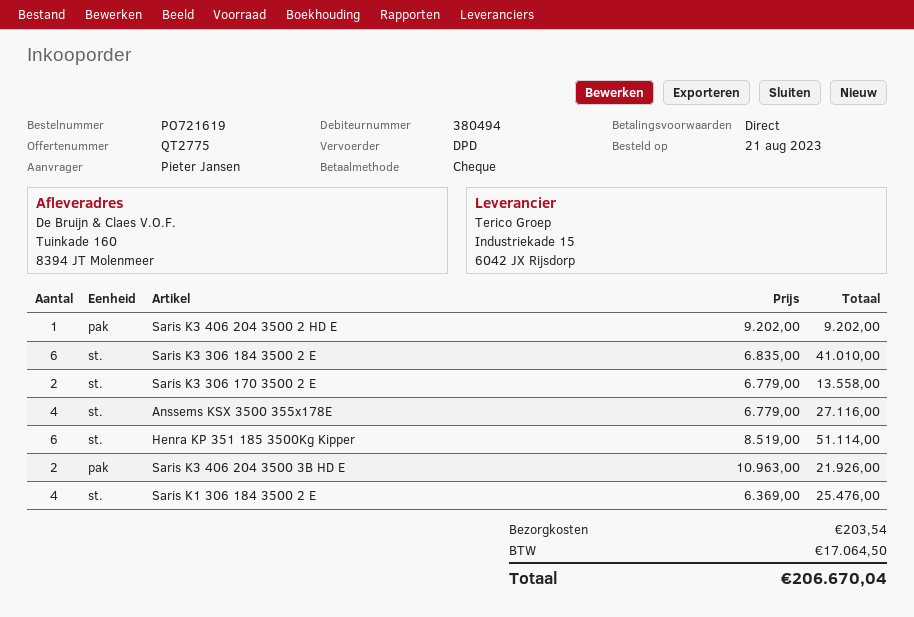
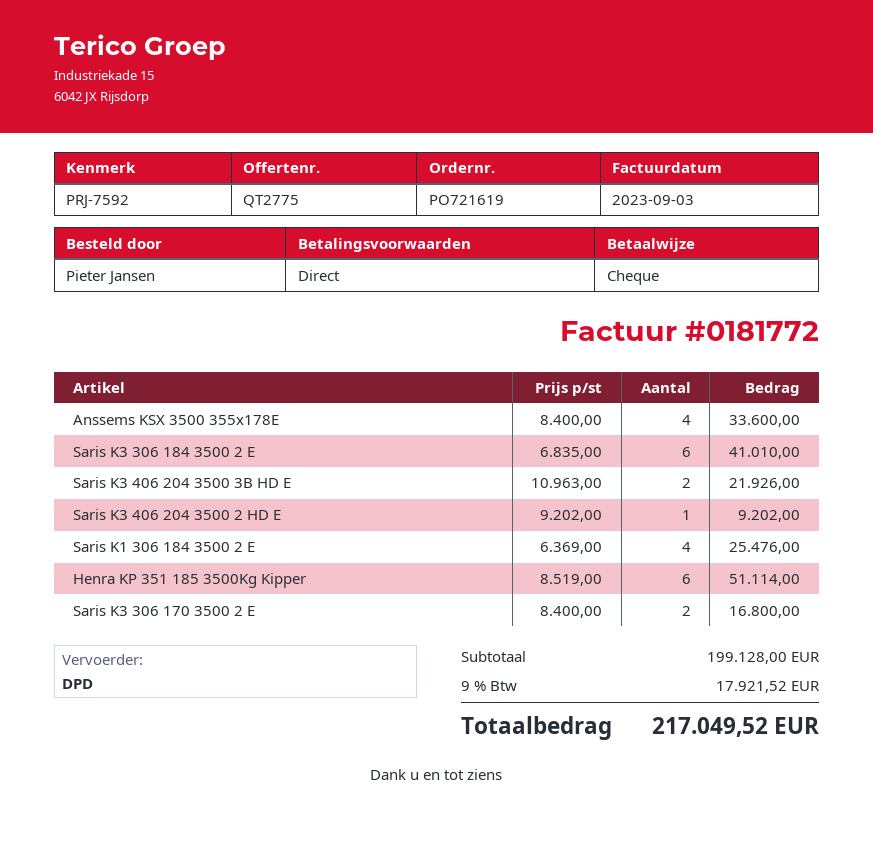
Saris K3 306 170 3500 2 E: 2 x 6779.00 = 13558.00 -> 2 x 8400.00 = 16800.00
Anssems KSX 3500 355x178E: 4 x 6779.00 = 27116.00 -> 4 x 8400.00 = 33600.00
shipping: 203.54 -> none
tax: 17064.50 -> 17921.52
total: 206670.04 -> 217049.52

